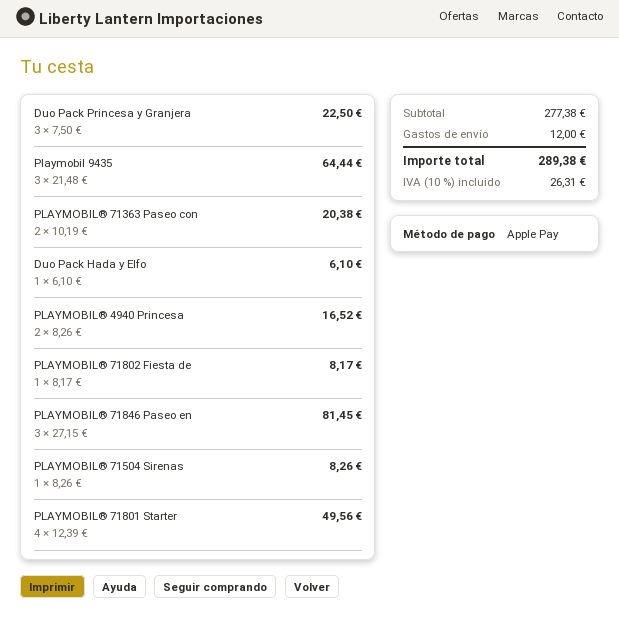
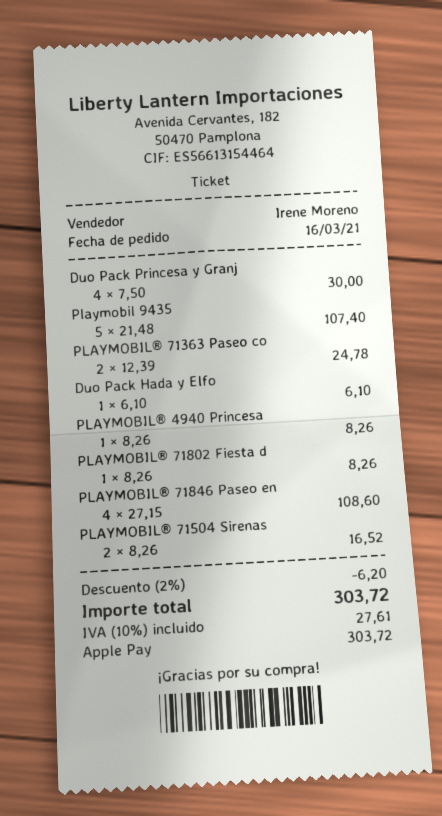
Duo Pack Princesa y Granjera: 3 x 7.50 = 22.50 -> 4 x 7.50 = 30.00
Playmobil 9435: 3 x 21.48 = 64.44 -> 5 x 21.48 = 107.40
PLAYMOBIL® 71363 Paseo con: 2 x 10.19 = 20.38 -> 2 x 12.39 = 24.78
PLAYMOBIL® 4940 Princesa: 2 x 8.26 = 16.52 -> 1 x 8.26 = 8.26
PLAYMOBIL® 71802 Fiesta de: 1 x 8.17 = 8.17 -> 1 x 8.26 = 8.26
PLAYMOBIL® 71846 Paseo en: 3 x 27.15 = 81.45 -> 4 x 27.15 = 108.60
PLAYMOBIL® 71504 Sirenas: 1 x 8.26 = 8.26 -> 2 x 8.26 = 16.52
PLAYMOBIL® 71801 Starter: 4 x 12.39 = 49.56 -> none
discount: none -> 2% = 6.20
shipping: 12.00 -> none
tax: 10% = 26.31 -> 10% = 27.61
total: 289.38 -> 303.72

